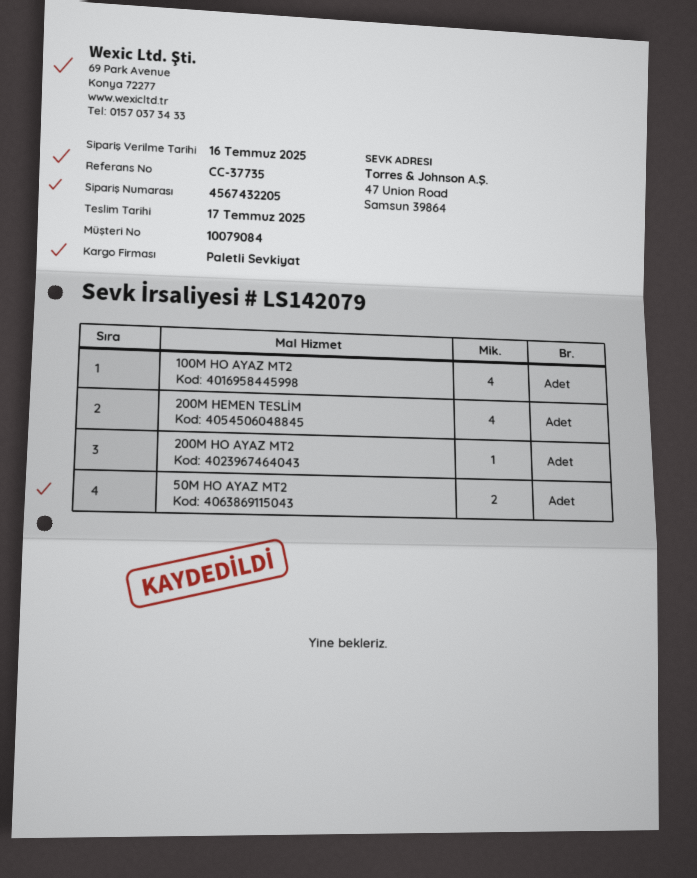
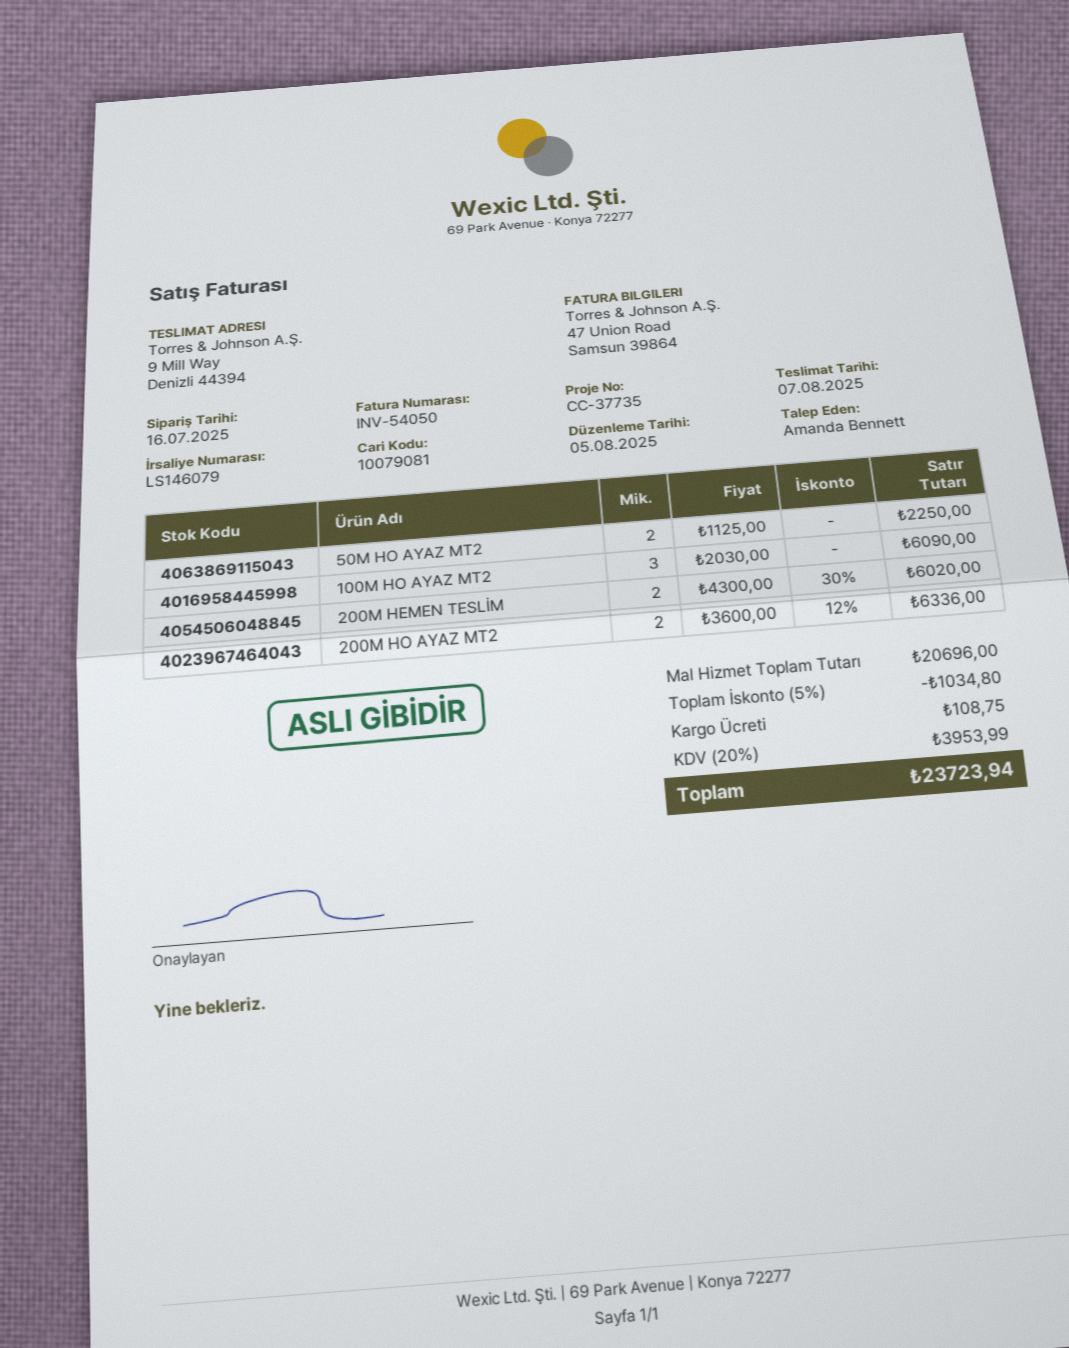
delivery note number: LS142079 -> LS146079
delivery date: 2025-07-17 -> 2025-08-07
customer number: 10079084 -> 10079081
ship to: 47 Union Road, Samsun 39864 -> 9 Mill Way, Denizli 44394
100M HO AYAZ MT2: 4 -> 3
200M HEMEN TESLİM: 4 -> 2
200M HO AYAZ MT2: 1 -> 2

